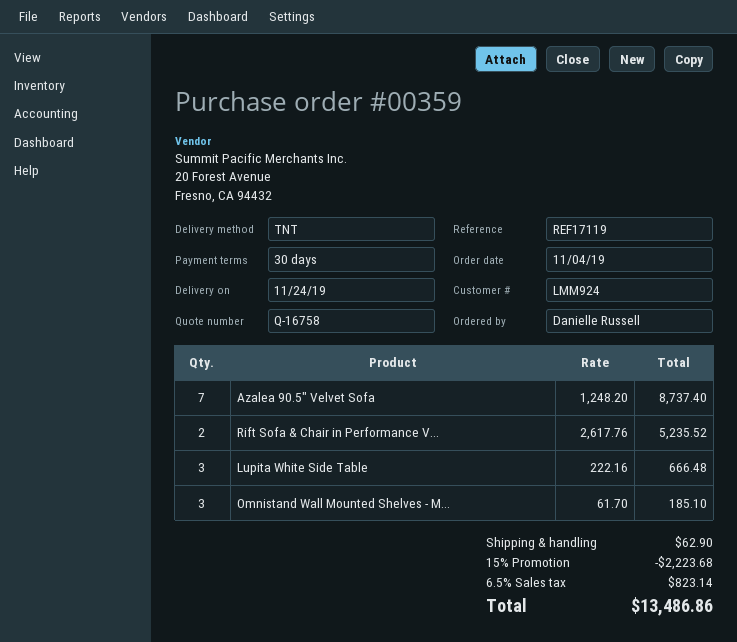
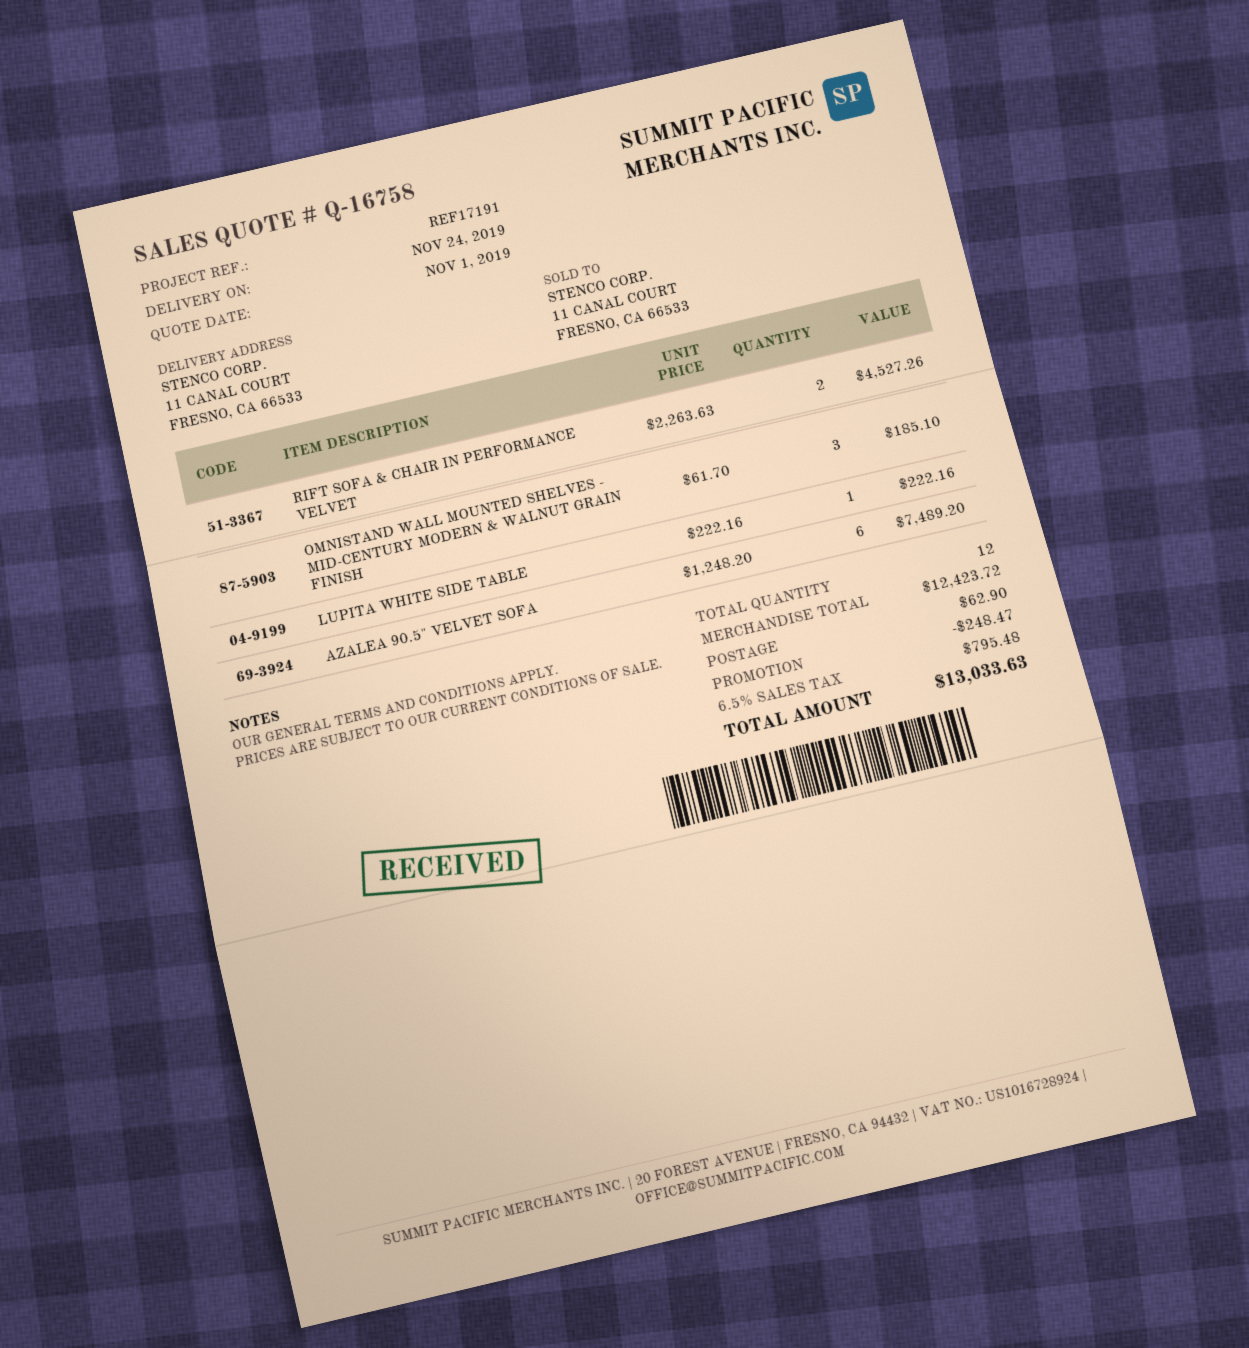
reference: REF17119 -> REF17191
Azalea 90.5" Velvet Sofa: 7 x 1248.20 = 8737.40 -> 6 x 1248.20 = 7489.20
Rift Sofa & Chair in Performance V...: 2 x 2617.76 = 5235.52 -> 2 x 2263.63 = 4527.26
Lupita White Side Table: 3 x 222.16 = 666.48 -> 1 x 222.16 = 222.16
discount: 2223.68 -> 248.47
tax: 6.5% = 823.14 -> 6.5% = 795.48
total: 13486.86 -> 13033.63

